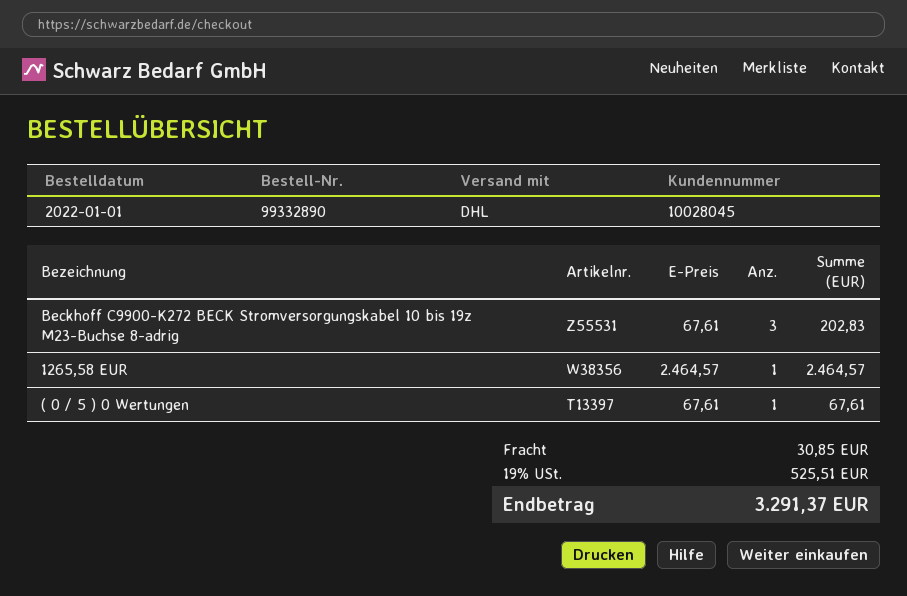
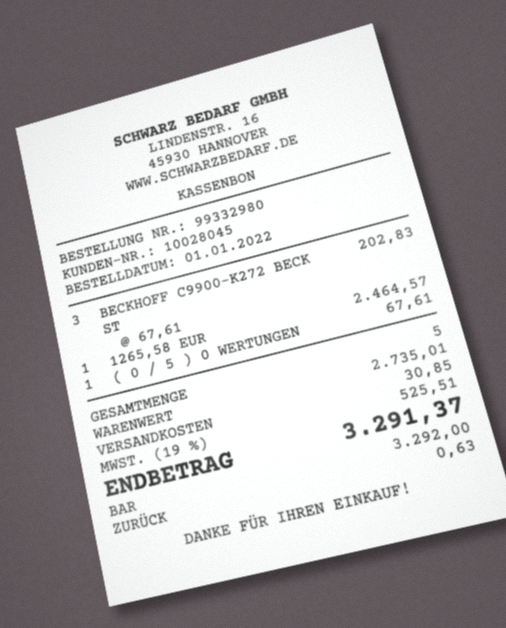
order number: 99332890 -> 99332980

